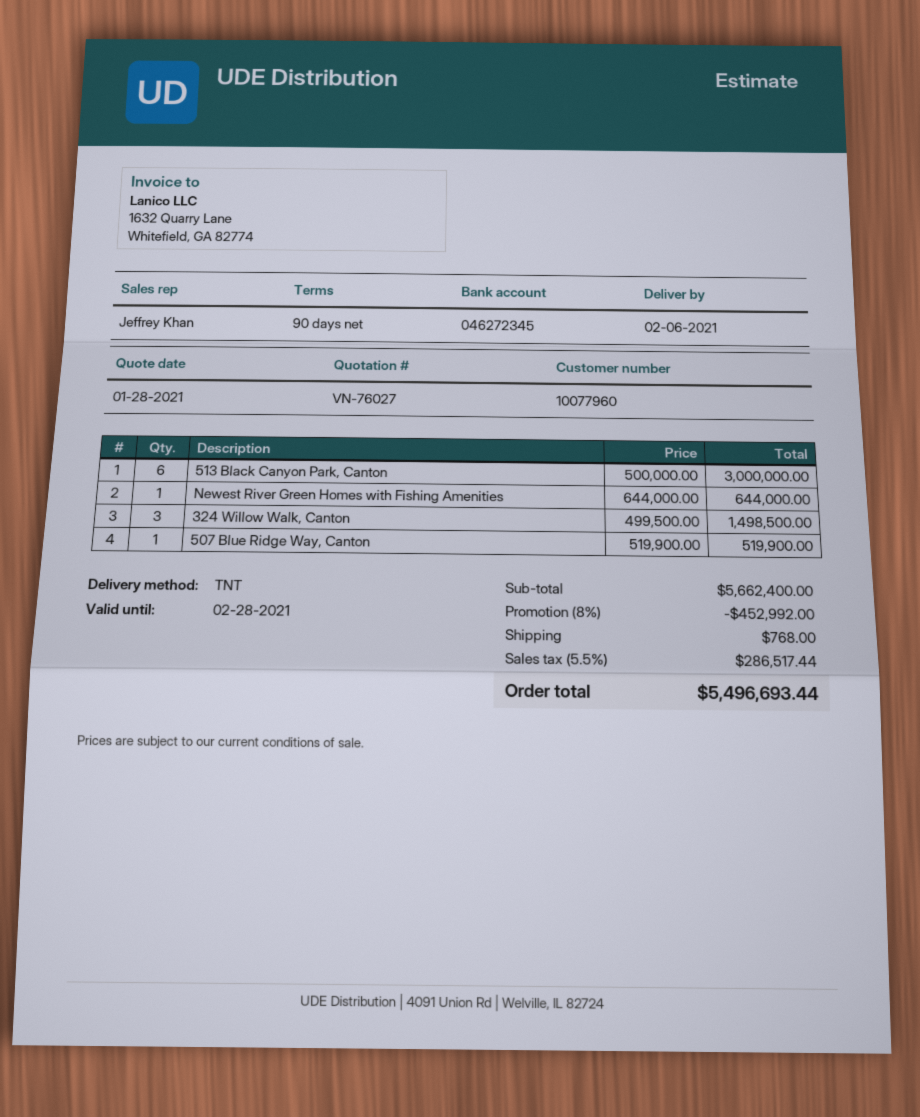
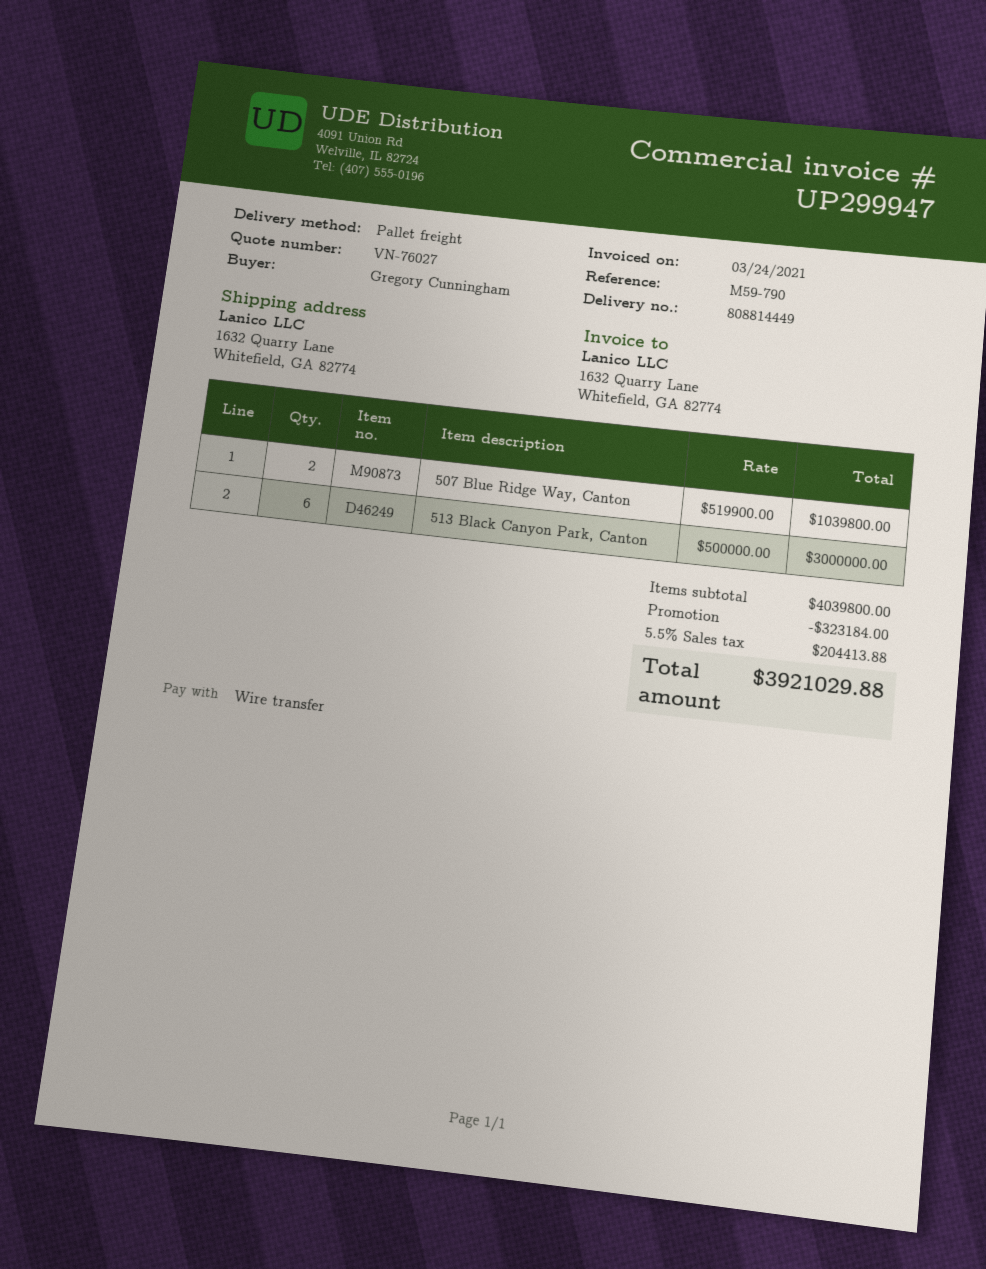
shipping method: TNT -> pallet freight
Newest River Green Homes with Fishing Amenities: 1 x 644000.00 = 644000.00 -> none
324 Willow Walk, Canton: 3 x 499500.00 = 1498500.00 -> none
507 Blue Ridge Way, Canton: 1 x 519900.00 = 519900.00 -> 2 x 519900.00 = 1039800.00
subtotal: 5662400.00 -> 4039800.00
discount: 452992.00 -> 323184.00
shipping: 768.00 -> none
tax: 5.5% = 286517.44 -> 5.5% = 204413.88
total: 5496693.44 -> 3921029.88

